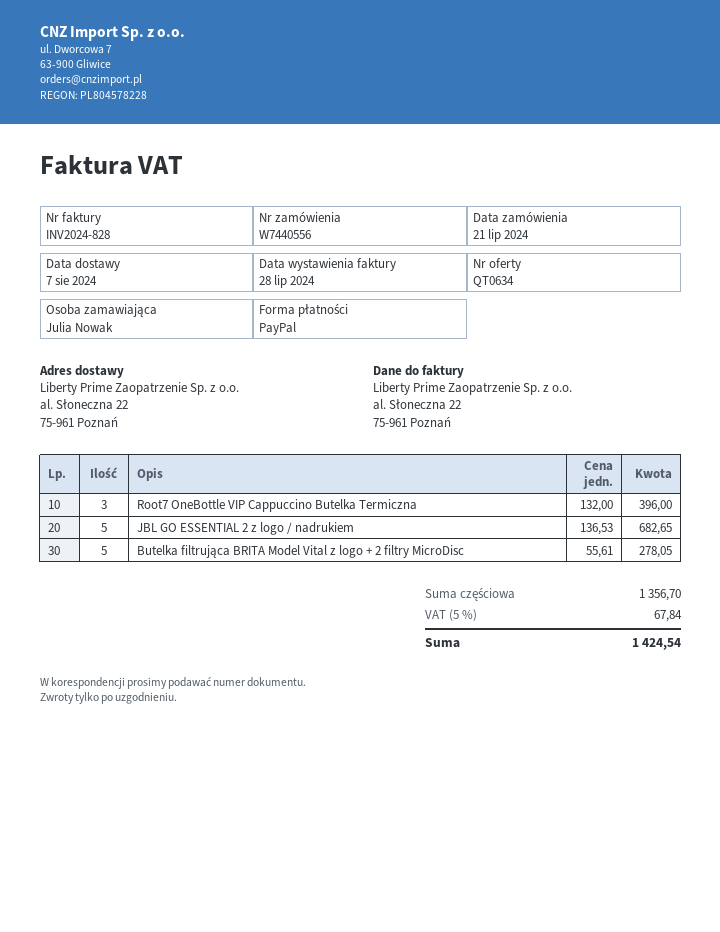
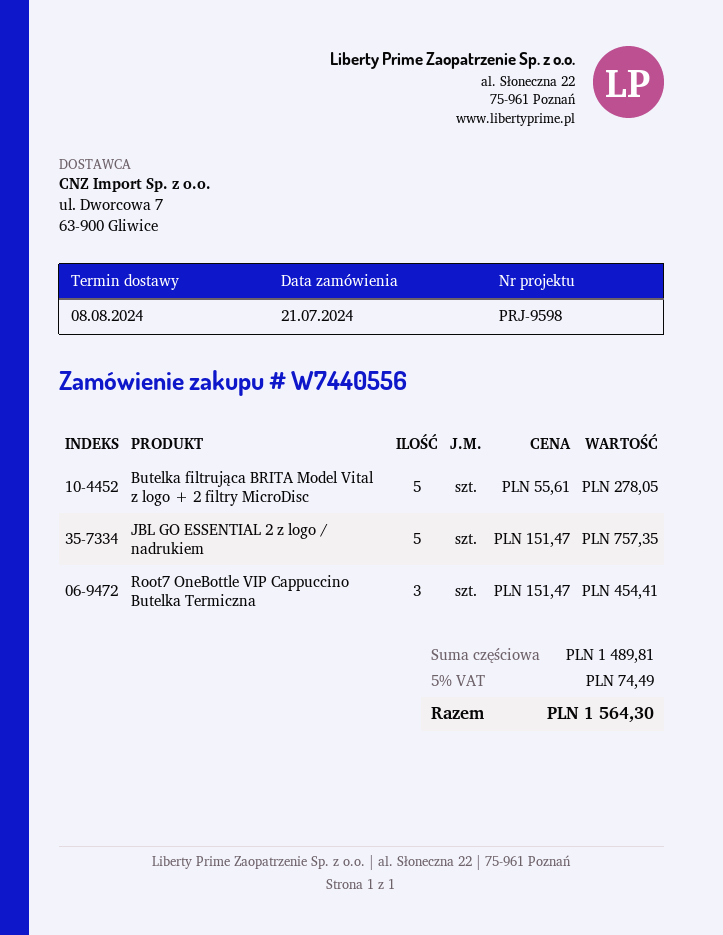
delivery date: 2024-08-07 -> 2024-08-08
Root7 OneBottle VIP Cappuccino Butelka Termiczna: 3 x 132.00 = 396.00 -> 3 x 151.47 = 454.41
JBL GO ESSENTIAL 2 z logo / nadrukiem: 5 x 136.53 = 682.65 -> 5 x 151.47 = 757.35
subtotal: 1356.70 -> 1489.81
tax: 5% = 67.84 -> 5% = 74.49
total: 1424.54 -> 1564.30

